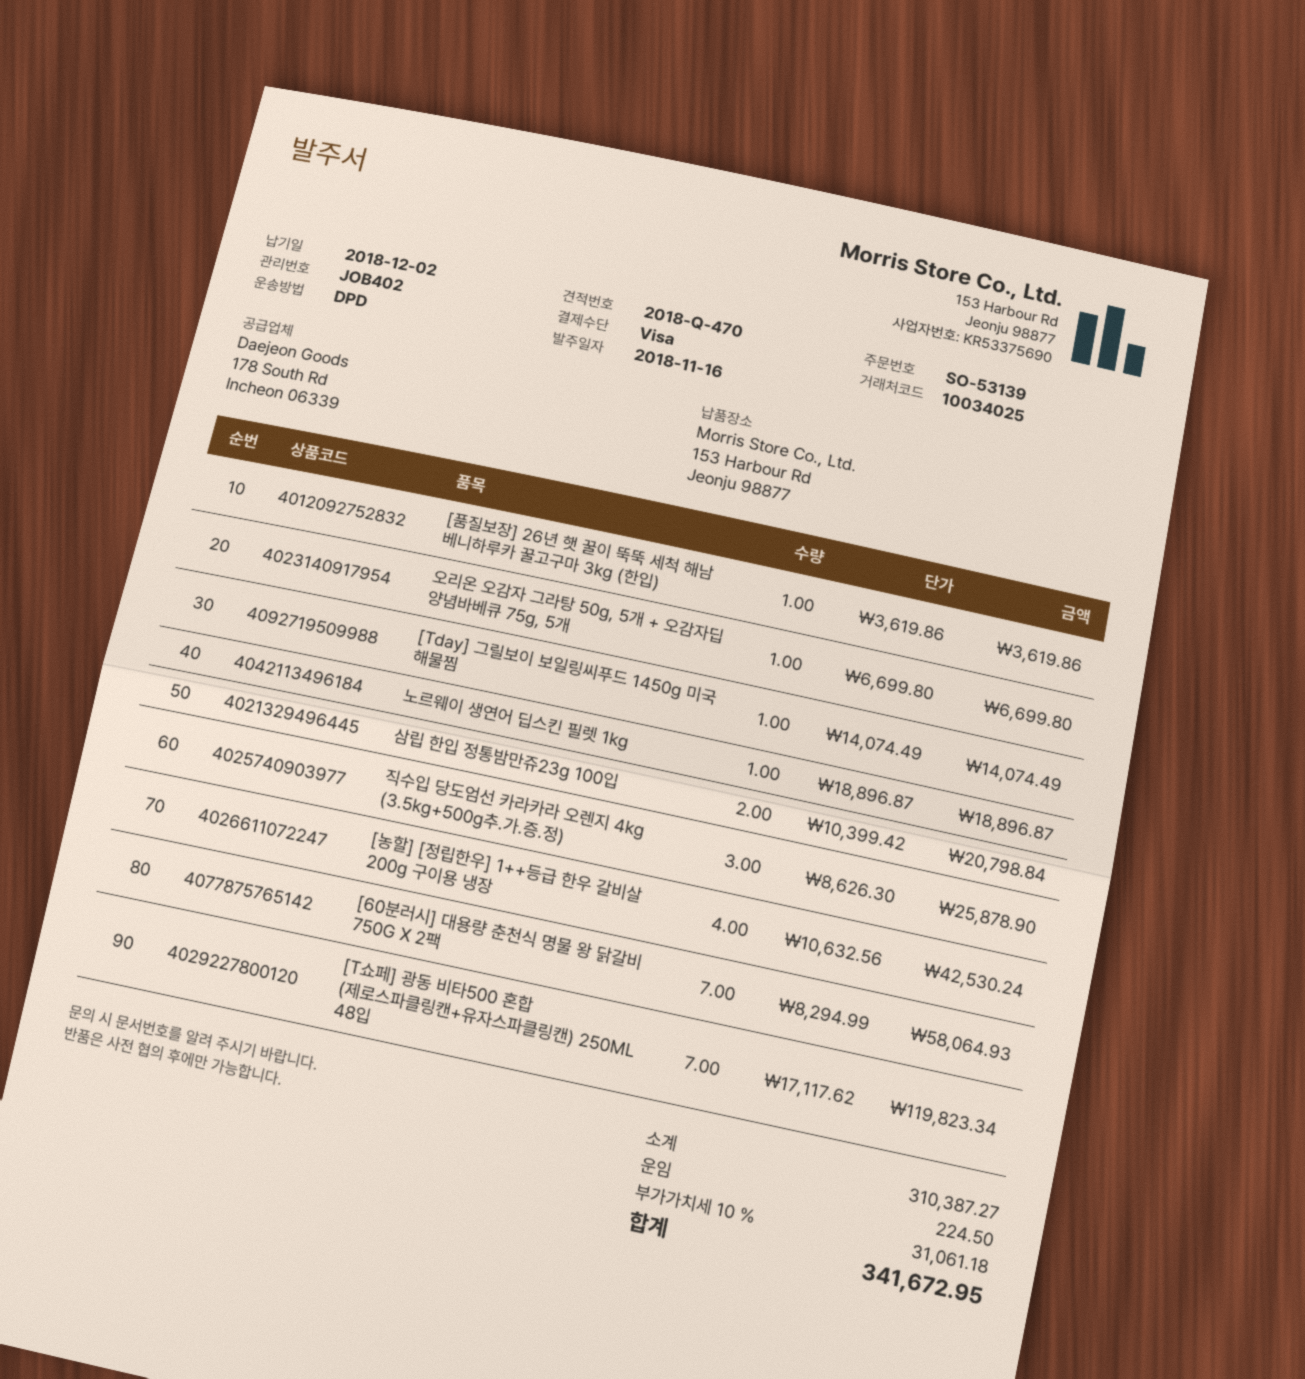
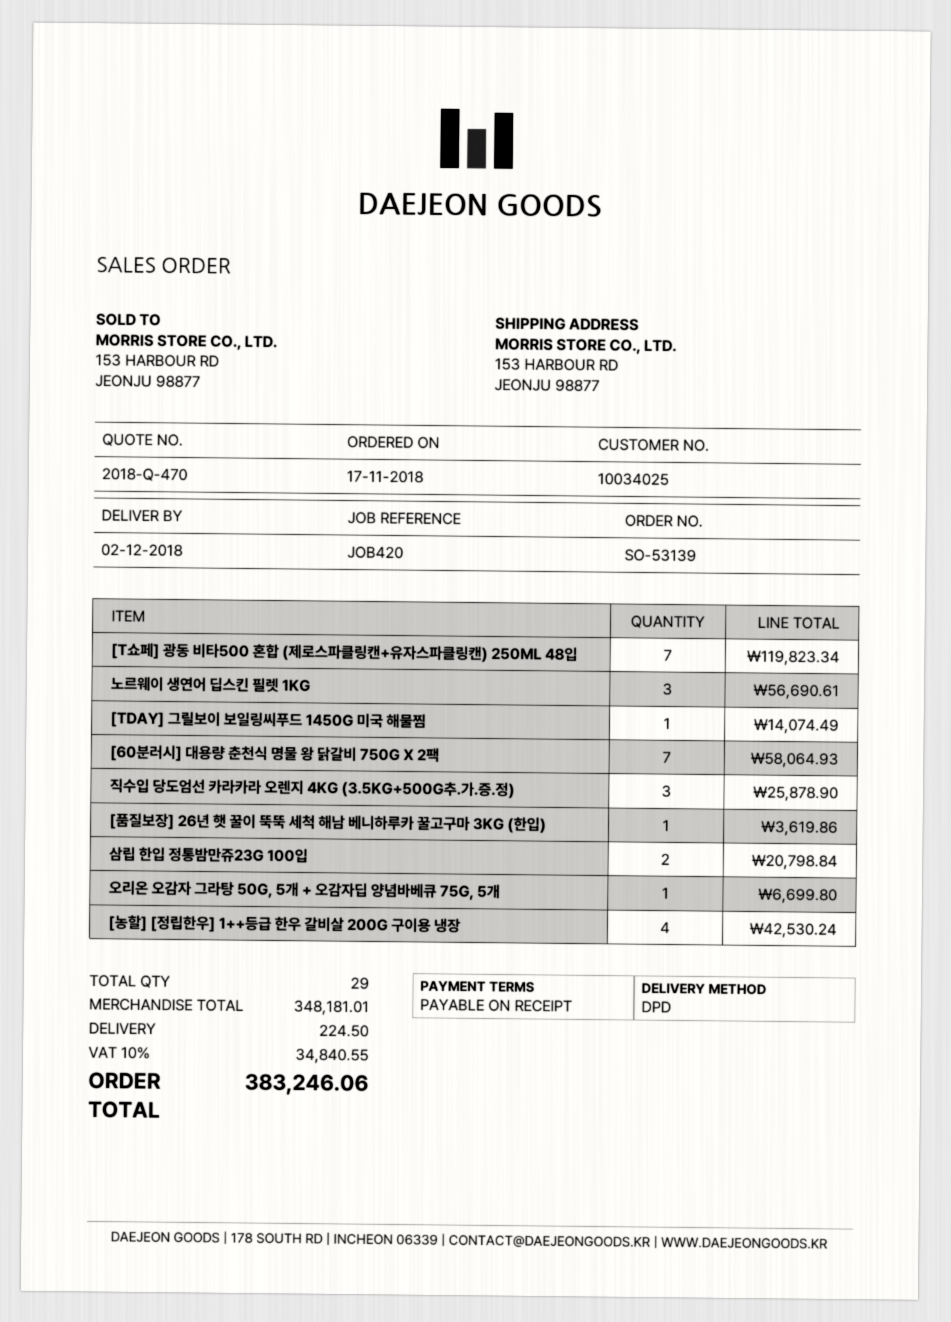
order date: 2018-11-16 -> 2018-11-17
reference: JOB402 -> JOB420
노르웨이 생연어 딥스킨 필렛 1kg: 1 for 18896.87 -> 3 for 56690.61
subtotal: 310387.27 -> 348181.01
tax: 10% = 31061.18 -> 10% = 34840.55
total: 341672.95 -> 383246.06

